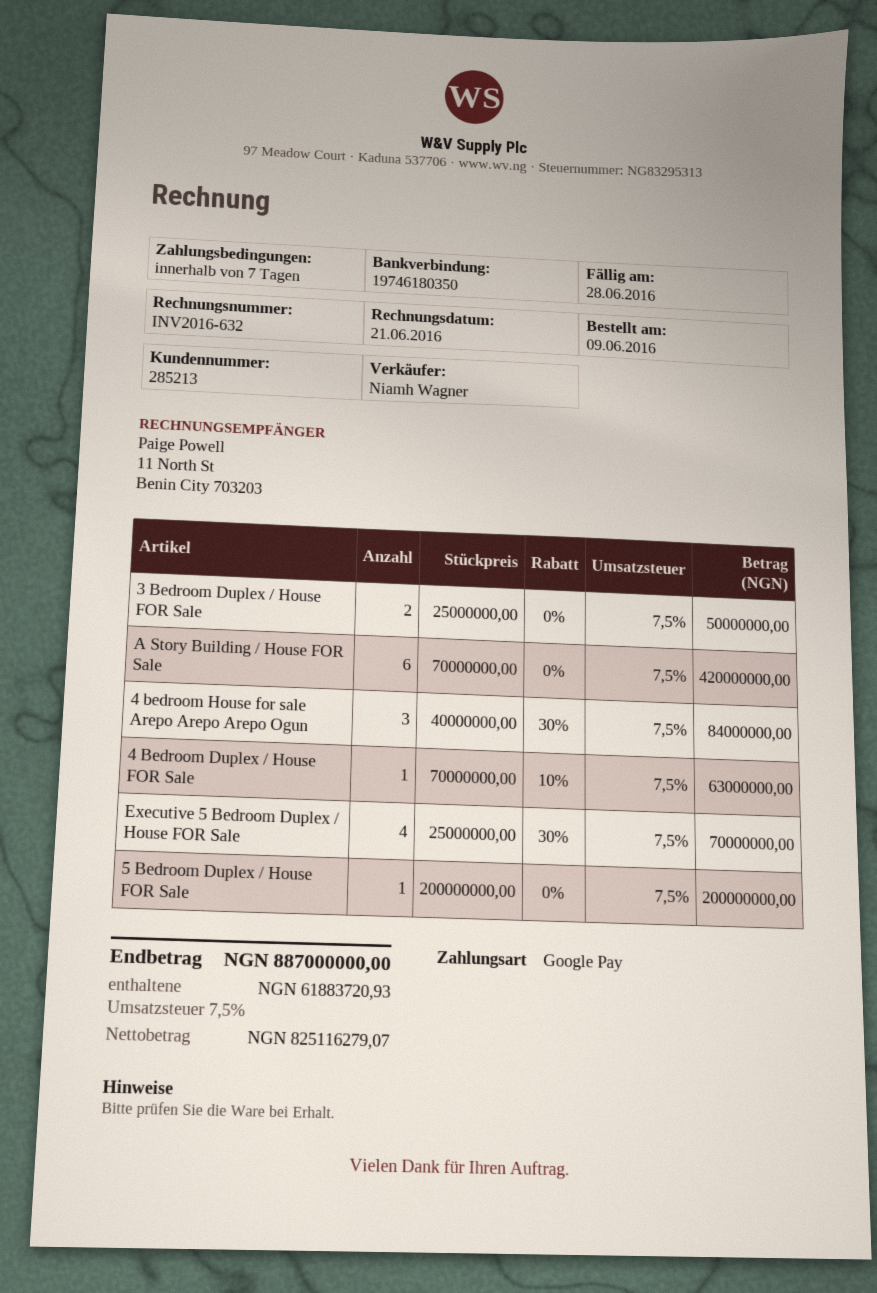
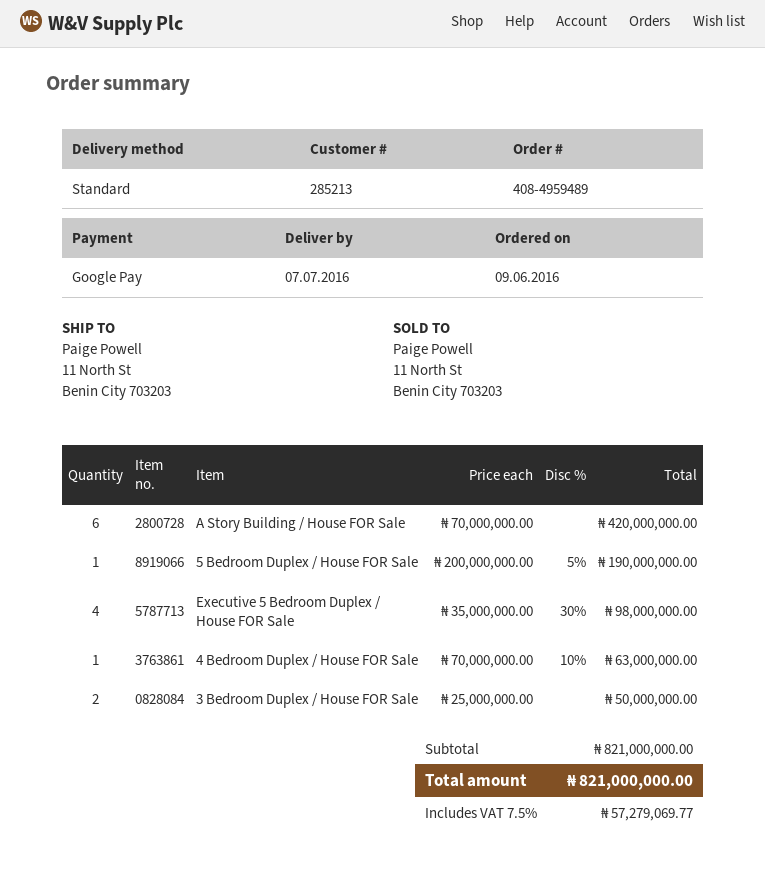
4 bedroom House for sale Arepo Arepo Arepo Ogun: 3 x 40000000.00 - 30% = 84000000.00 -> none
Executive 5 Bedroom Duplex / House FOR Sale: 4 x 25000000.00 - 30% = 70000000.00 -> 4 x 35000000.00 - 30% = 98000000.00
5 Bedroom Duplex / House FOR Sale: 1 x 200000000.00 = 200000000.00 -> 1 x 200000000.00 - 5% = 190000000.00
tax: 7.5% = 61883720.93 -> 7.5% = 57279069.77
total: 887000000.00 -> 821000000.00

